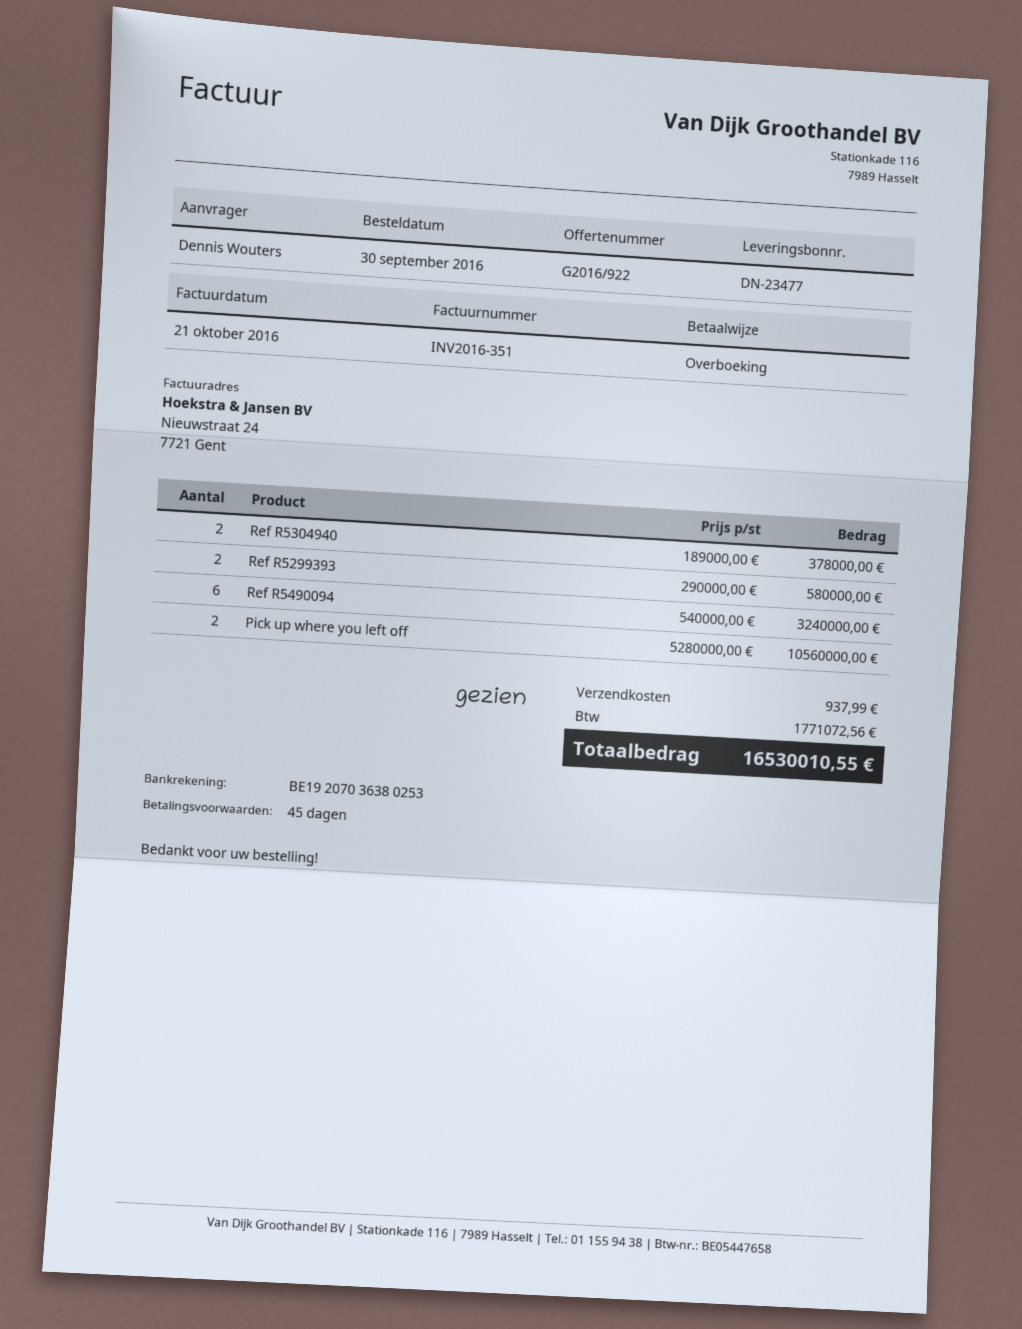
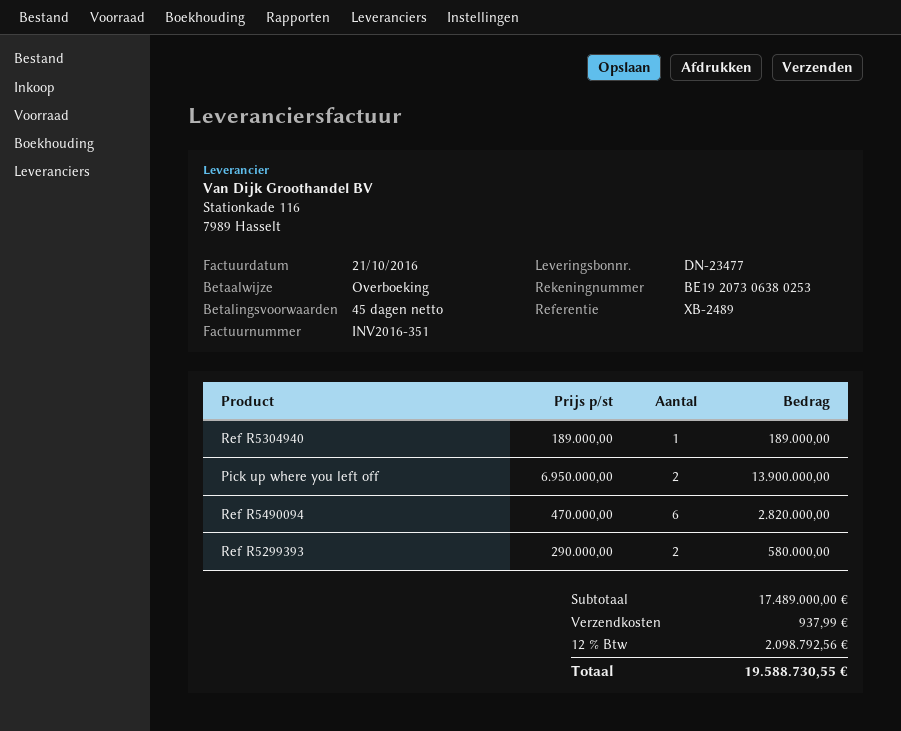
bank account: BE19207036380253 -> BE19207306380253
Ref R5304940: 2 x 189000.00 = 378000.00 -> 1 x 189000.00 = 189000.00
Ref R5490094: 6 x 540000.00 = 3240000.00 -> 6 x 470000.00 = 2820000.00
Pick up where you left off: 2 x 5280000.00 = 10560000.00 -> 2 x 6950000.00 = 13900000.00
tax: 1771072.56 -> 2098792.56
total: 16530010.55 -> 19588730.55

